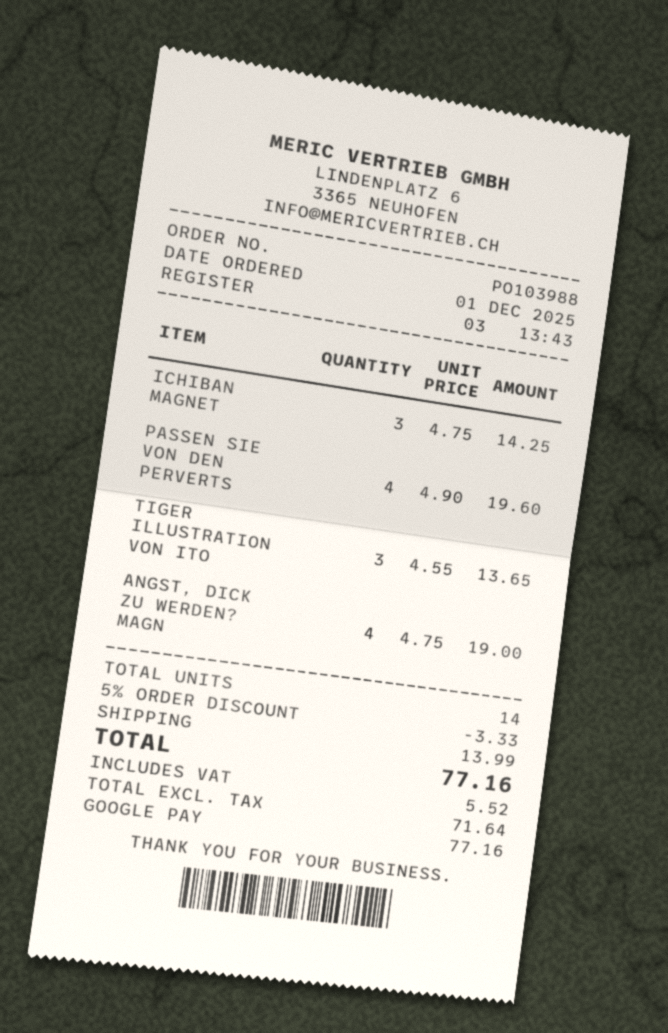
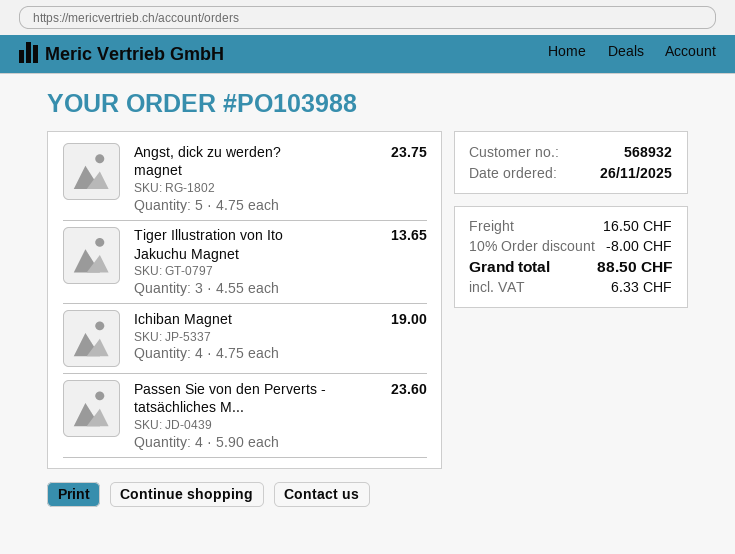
order date: 2025-12-01 -> 2025-11-26
ICHIBAN MAGNET: 3 x 4.75 = 14.25 -> 4 x 4.75 = 19.00
PASSEN SIE VON DEN PERVERTS: 4 x 4.90 = 19.60 -> 4 x 5.90 = 23.60
ANGST, DICK ZU WERDEN? MAGN: 4 x 4.75 = 19.00 -> 5 x 4.75 = 23.75
discount: 5% = 3.33 -> 10% = 8.00
shipping: 13.99 -> 16.50
tax: 5.52 -> 6.33
total: 77.16 -> 88.50

